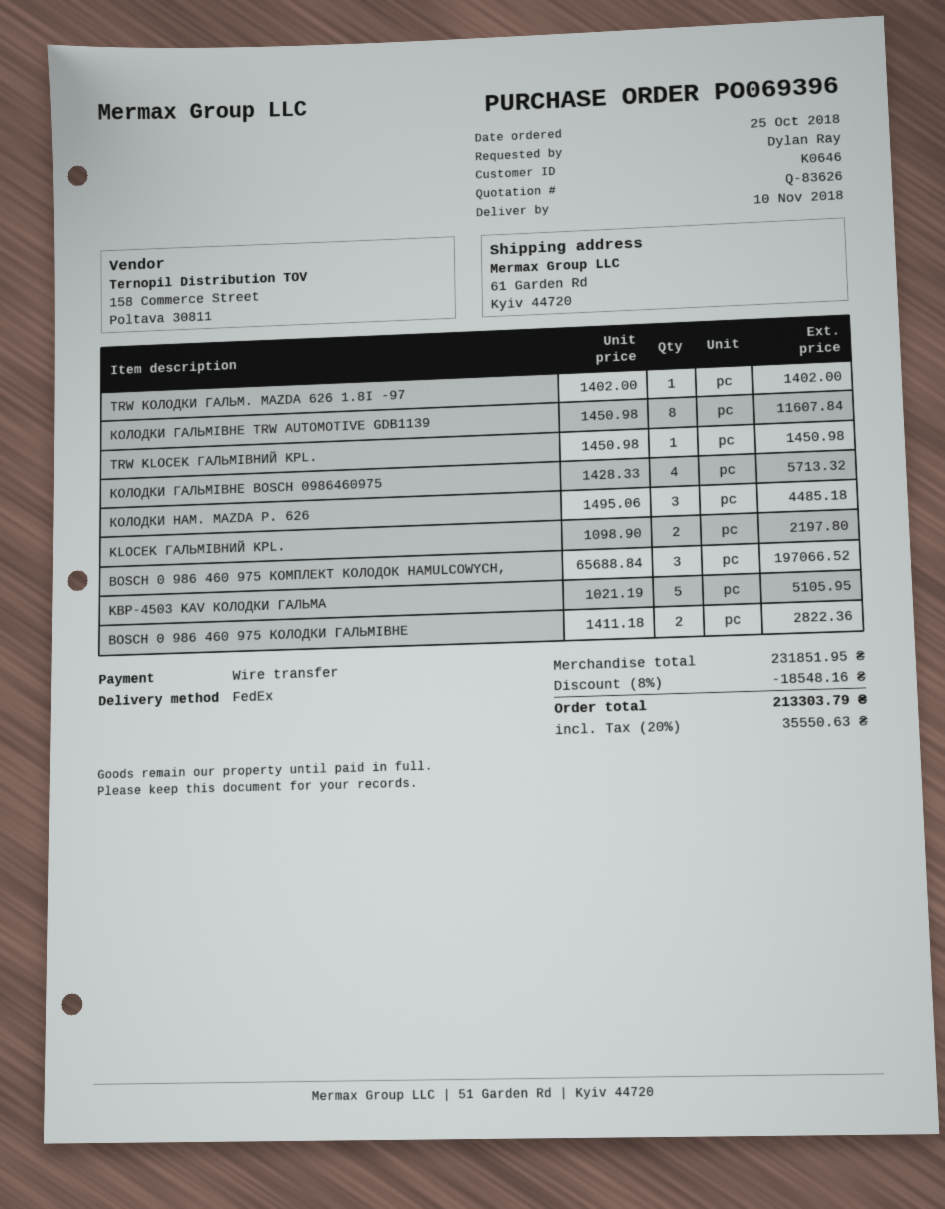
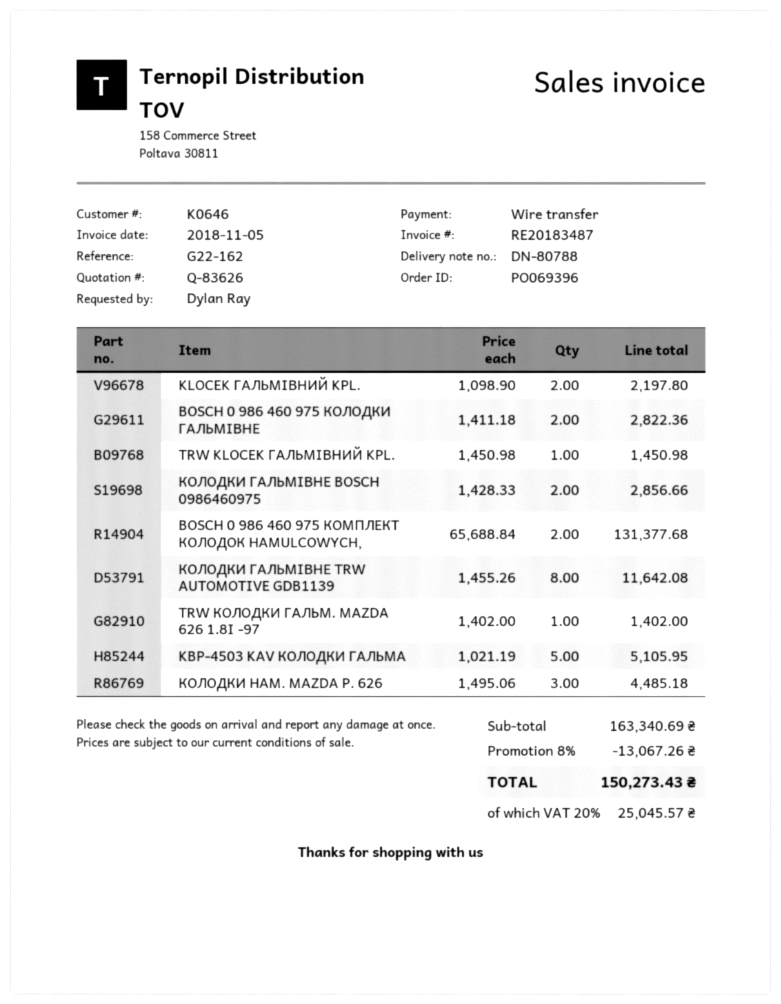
КОЛОДКИ ГАЛЬМІВНЕ TRW AUTOMOTIVE GDB1139: 8 x 1450.98 = 11607.84 -> 8 x 1455.26 = 11642.08
КОЛОДКИ ГАЛЬМІВНЕ BOSCH 0986460975: 4 x 1428.33 = 5713.32 -> 2 x 1428.33 = 2856.66
BOSCH 0 986 460 975 КОМПЛЕКТ КОЛОДОК HAMULCOWYCH,: 3 x 65688.84 = 197066.52 -> 2 x 65688.84 = 131377.68
subtotal: 231851.95 -> 163340.69
discount: 8% = 18548.16 -> 8% = 13067.26
tax: 20% = 35550.63 -> 20% = 25045.57
total: 213303.79 -> 150273.43

